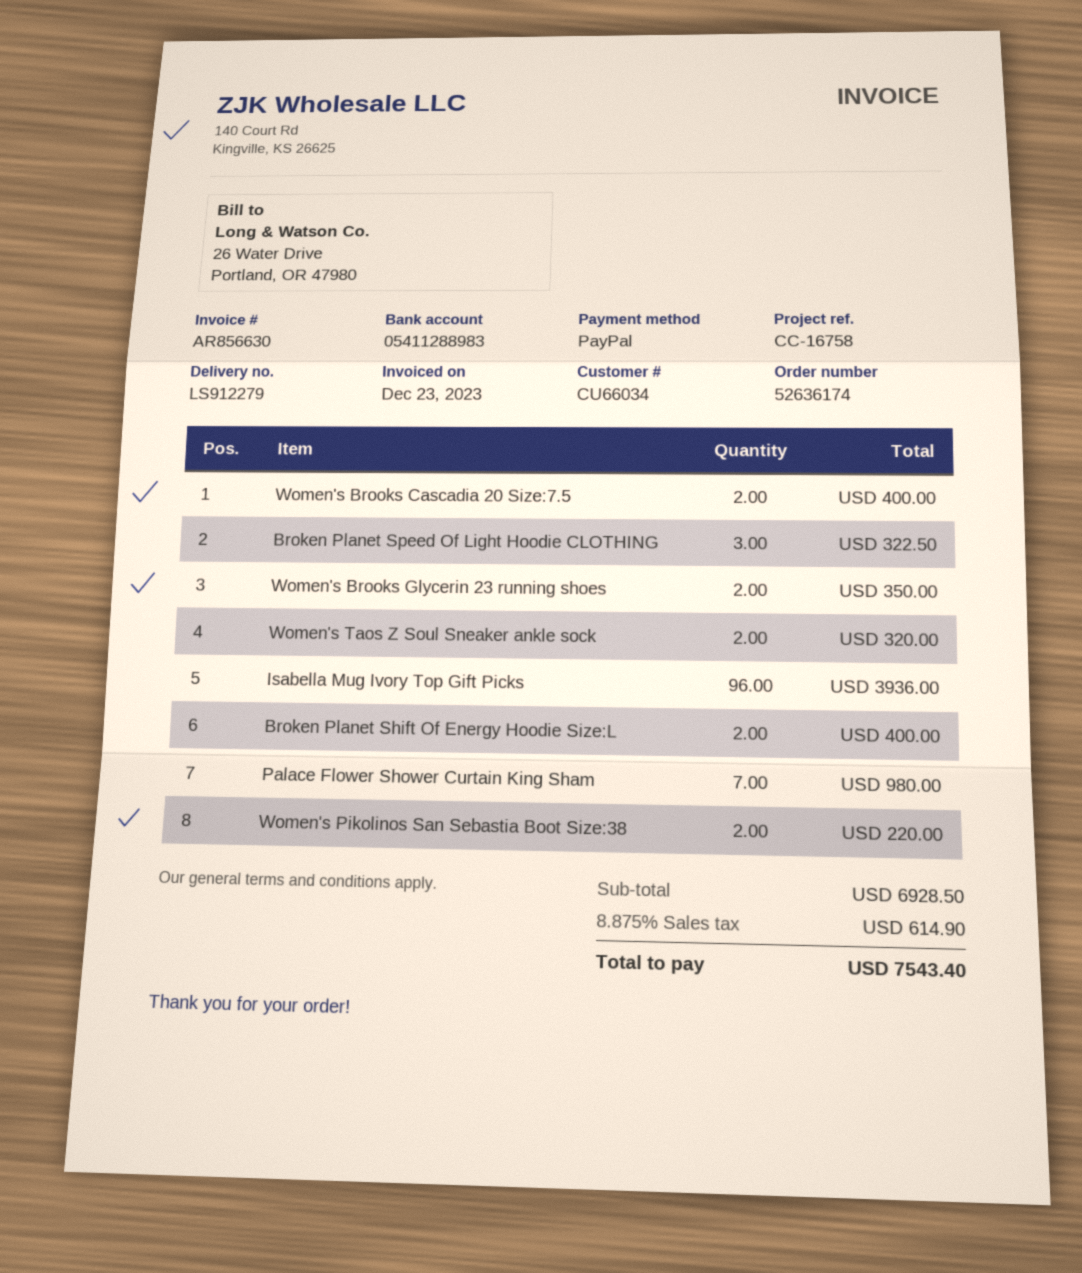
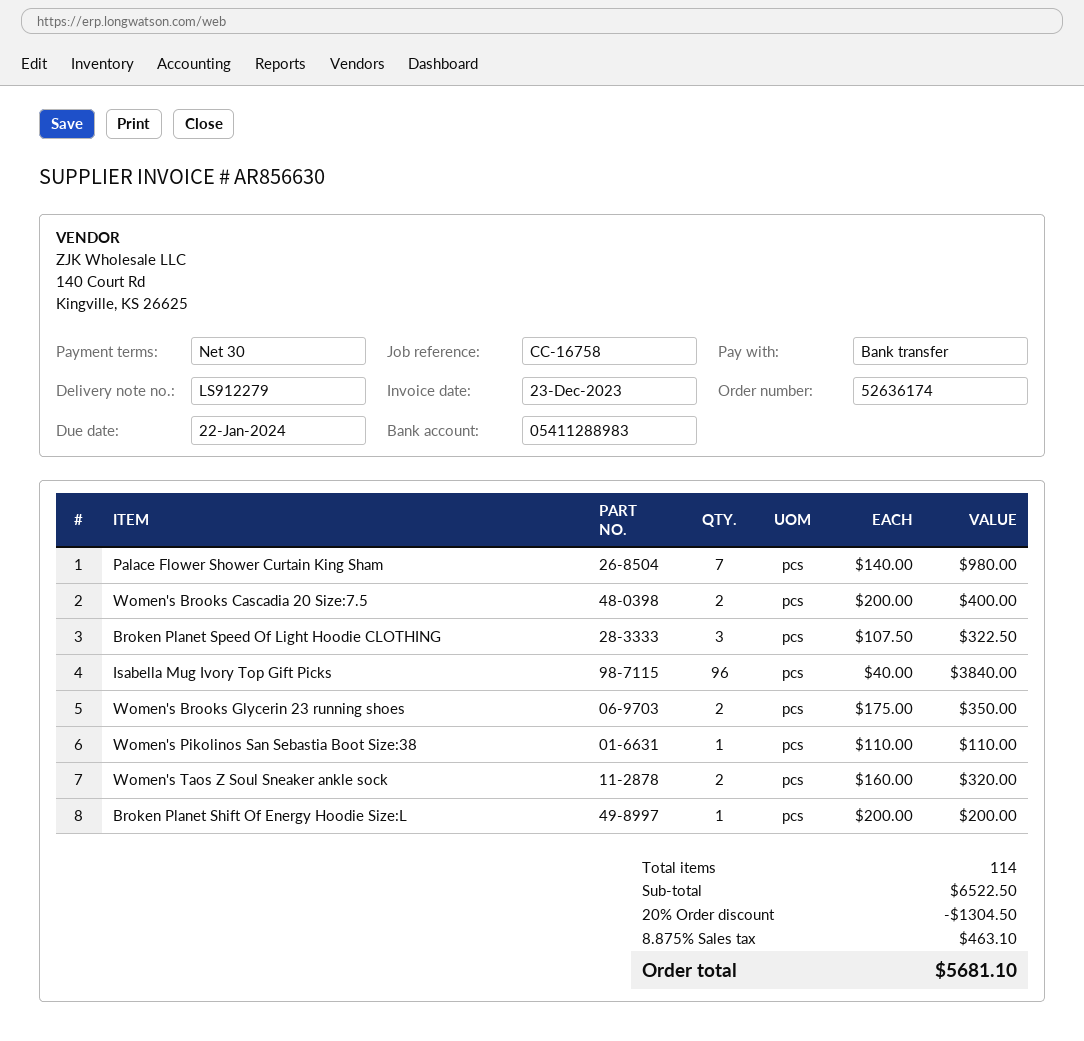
payment method: PayPal -> bank transfer
Isabella Mug Ivory Top Gift Picks: 96 for 3936.00 -> 96 for 3840.00
Broken Planet Shift Of Energy Hoodie Size:L: 2 for 400.00 -> 1 for 200.00
Women's Pikolinos San Sebastia Boot Size:38: 2 for 220.00 -> 1 for 110.00
subtotal: 6928.50 -> 6522.50
discount: none -> 20% = 1304.50
tax: 8.875% = 614.90 -> 8.875% = 463.10
total: 7543.40 -> 5681.10

